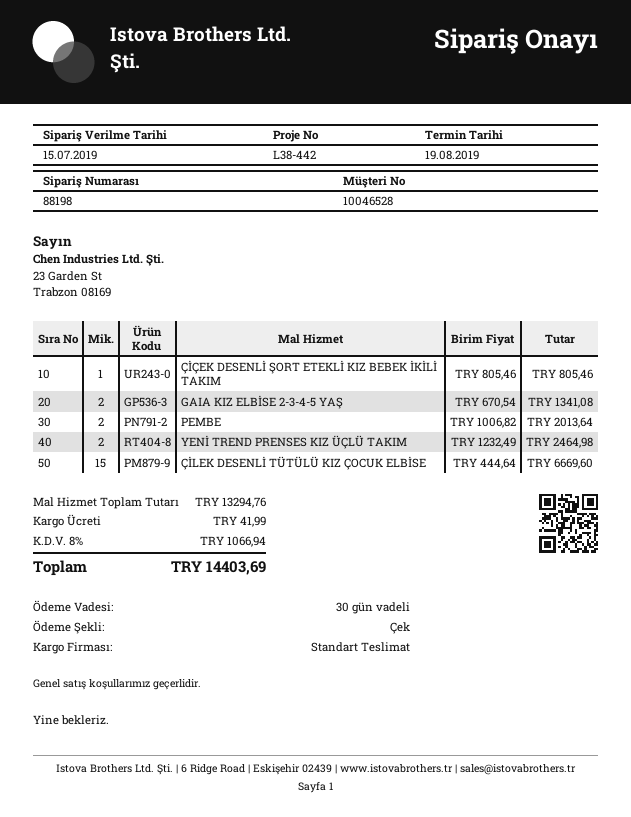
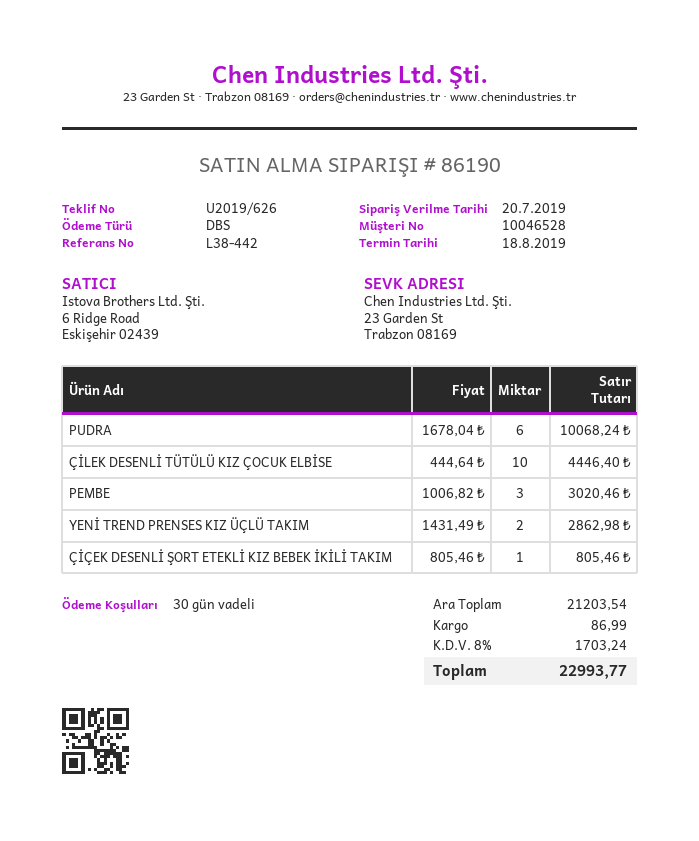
order number: 88198 -> 86190
order date: 2019-07-15 -> 2019-07-20
delivery date: 2019-08-19 -> 2019-08-18
payment method: cheque -> direct debit
GAIA KIZ ELBİSE 2-3-4-5 YAŞ: 2 x 670.54 = 1341.08 -> none
PEMBE: 2 x 1006.82 = 2013.64 -> 3 x 1006.82 = 3020.46
YENİ TREND PRENSES KIZ ÜÇLÜ TAKIM: 2 x 1232.49 = 2464.98 -> 2 x 1431.49 = 2862.98
ÇİLEK DESENLİ TÜTÜLÜ KIZ ÇOCUK ELBİSE: 15 x 444.64 = 6669.60 -> 10 x 444.64 = 4446.40
PUDRA: none -> 6 x 1678.04 = 10068.24
subtotal: 13294.76 -> 21203.54
shipping: 41.99 -> 86.99
tax: 8% = 1066.94 -> 8% = 1703.24
total: 14403.69 -> 22993.77

